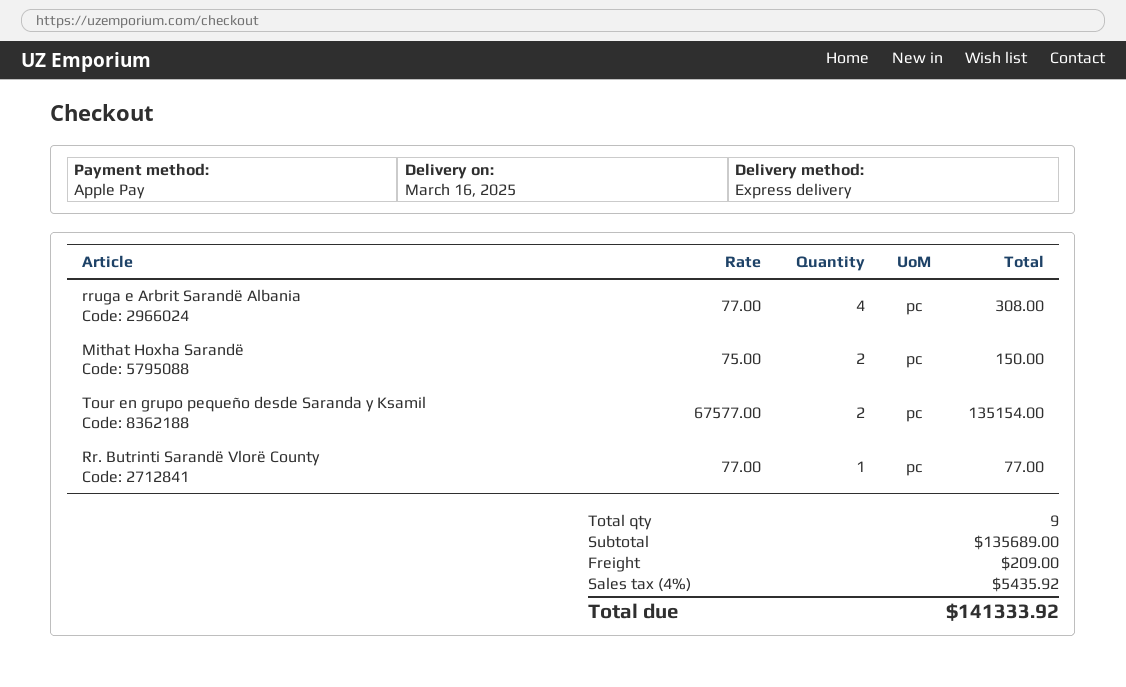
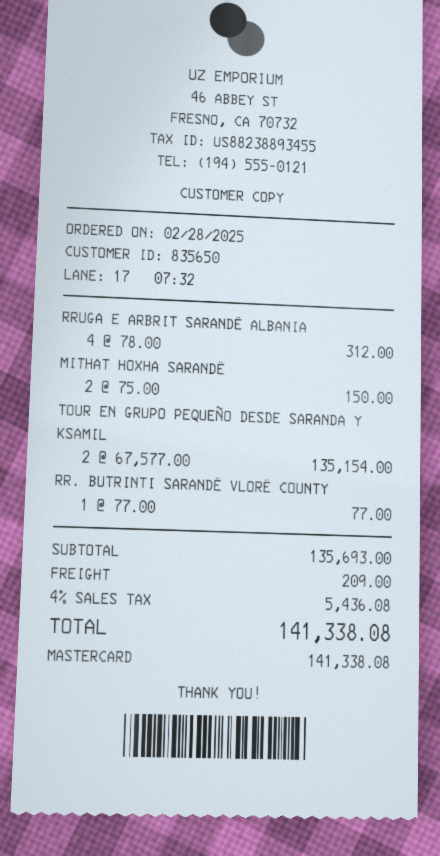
payment method: Apple Pay -> Mastercard
rruga e Arbrit Sarandë Albania: 4 x 77.00 = 308.00 -> 4 x 78.00 = 312.00
subtotal: 135689.00 -> 135693.00
tax: 4% = 5435.92 -> 4% = 5436.08
total: 141333.92 -> 141338.08

